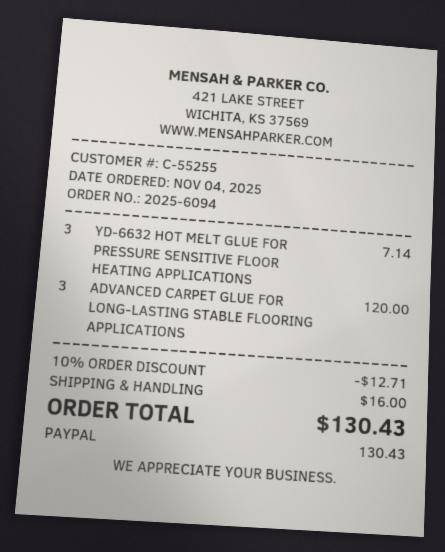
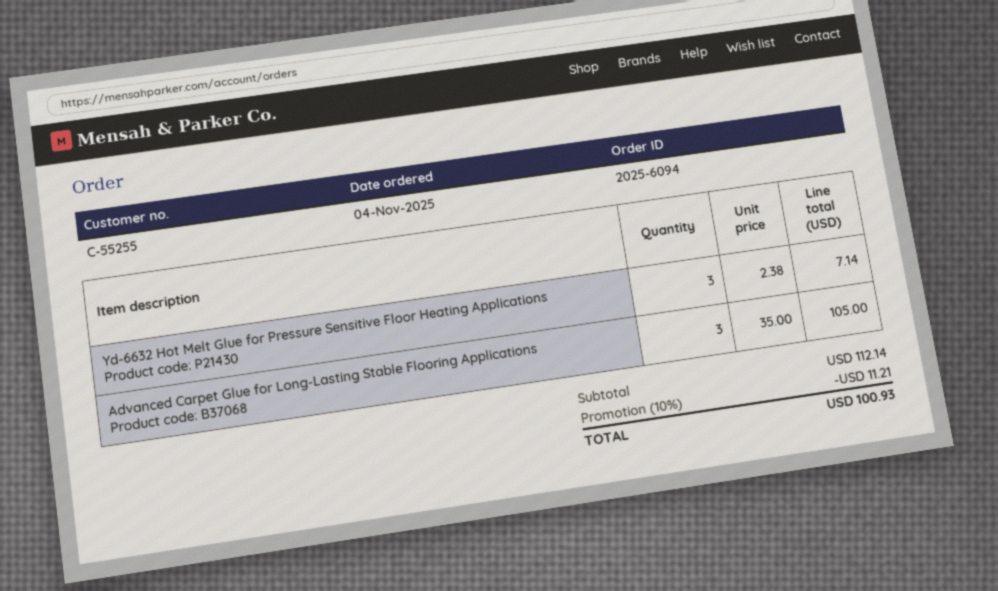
ADVANCED CARPET GLUE FOR LONG-LASTING STABLE FLOORING APPLICATIONS: 3 for 120.00 -> 3 for 105.00
discount: 10% = 12.71 -> 10% = 11.21
shipping: 16.00 -> none
total: 130.43 -> 100.93

